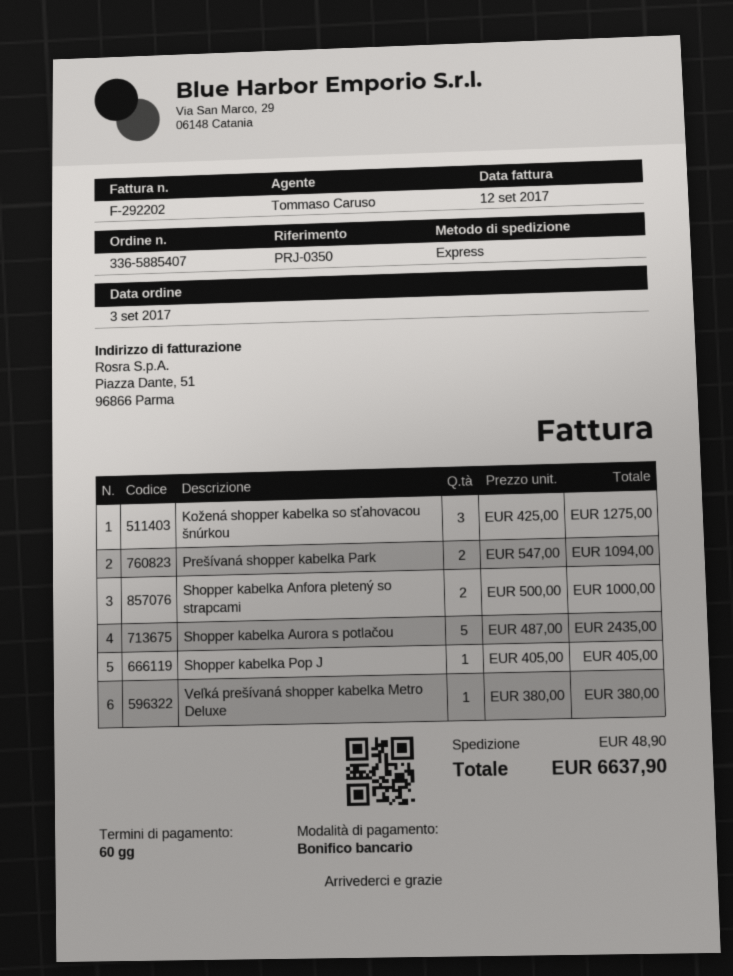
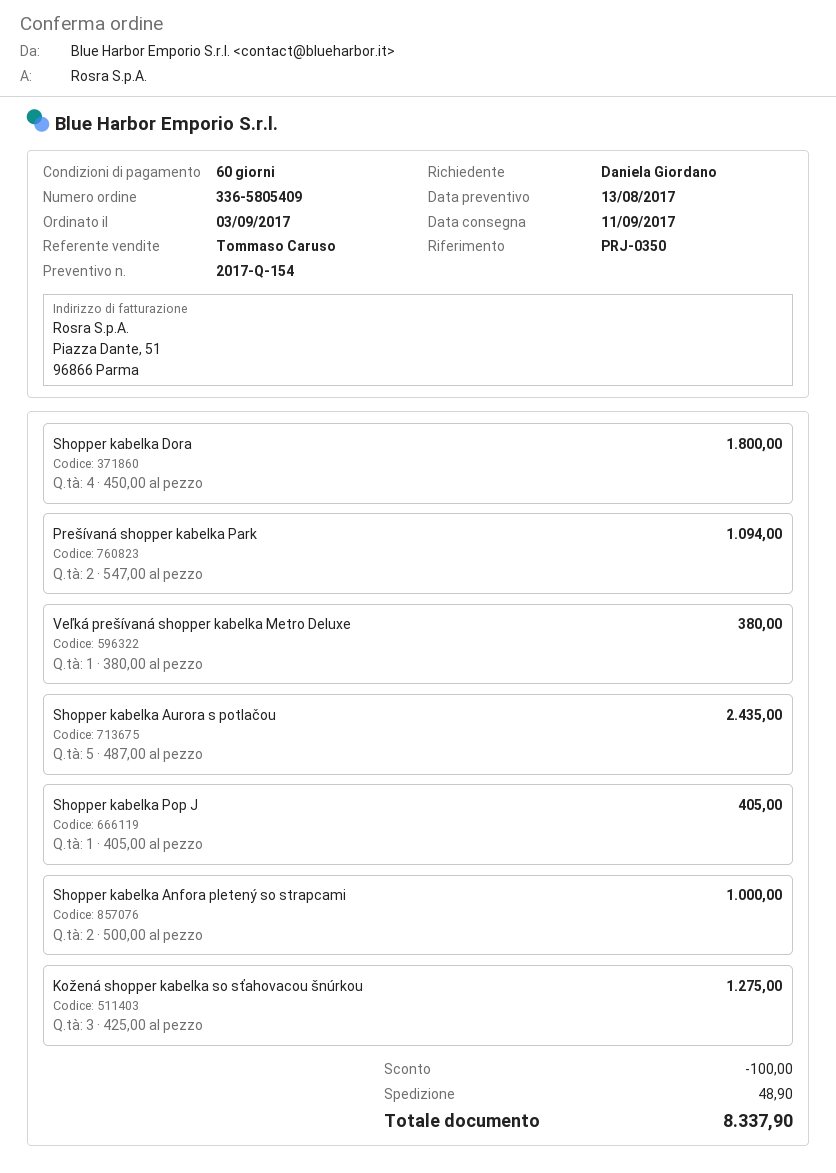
order number: 336-5885407 -> 336-5805409
Shopper kabelka Dora: none -> 4 x 450.00 = 1800.00
discount: none -> 100.00
total: 6637.90 -> 8337.90

